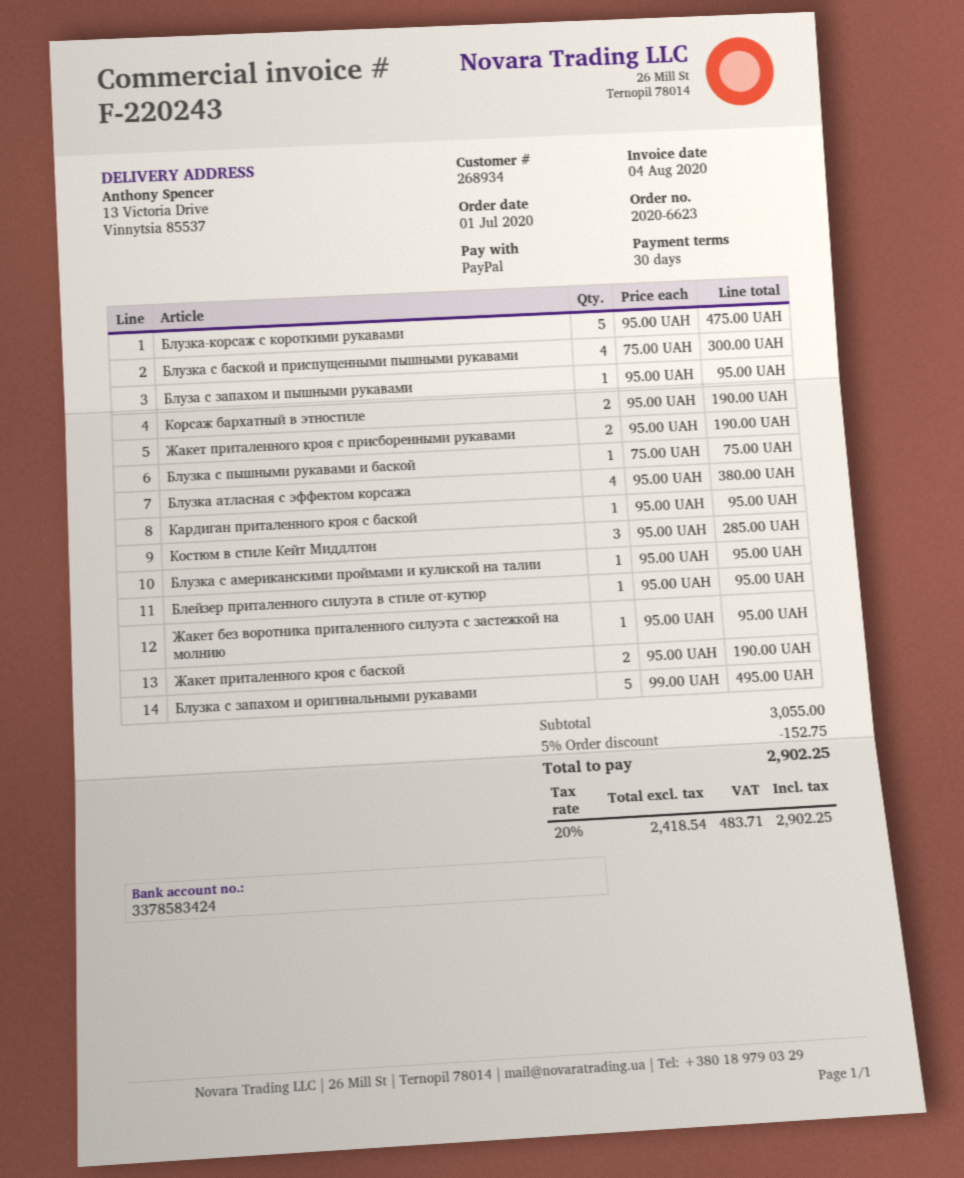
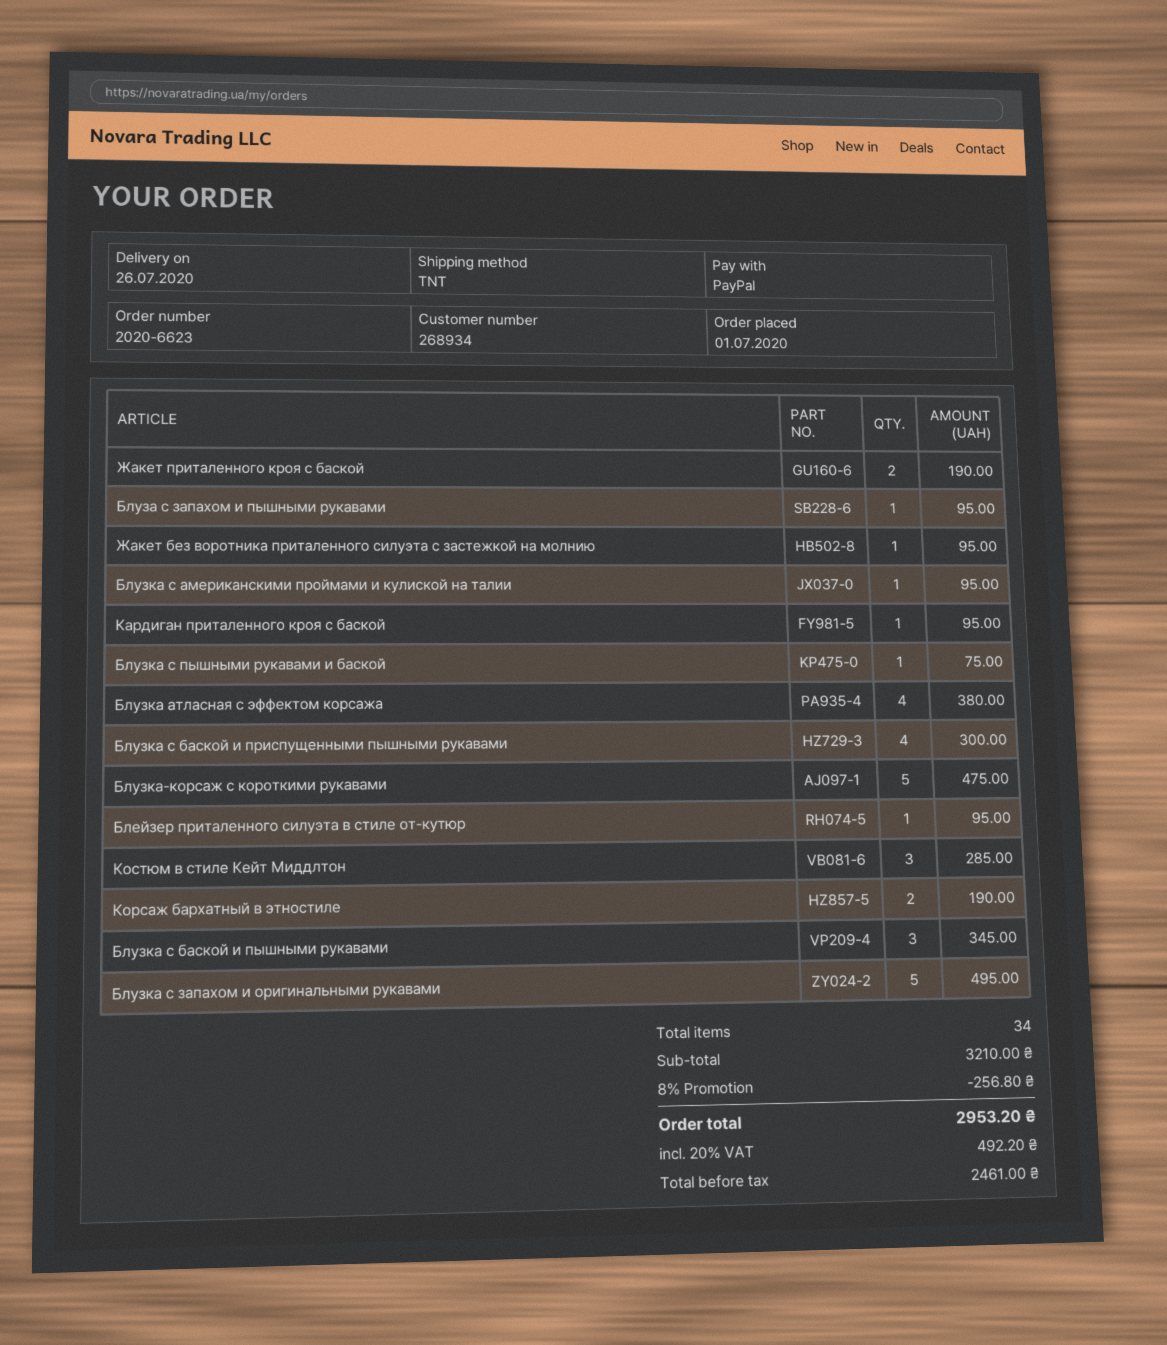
Жакет приталенного кроя с присборенными рукавами: 2 for 190.00 -> none
Блузка с баской и пышными рукавами: none -> 3 for 345.00
subtotal: 3055.00 -> 3210.00
discount: 5% = 152.75 -> 8% = 256.80
net: 2418.54 -> 2461.00
tax: 20% = 483.71 -> 20% = 492.20
total: 2902.25 -> 2953.20

